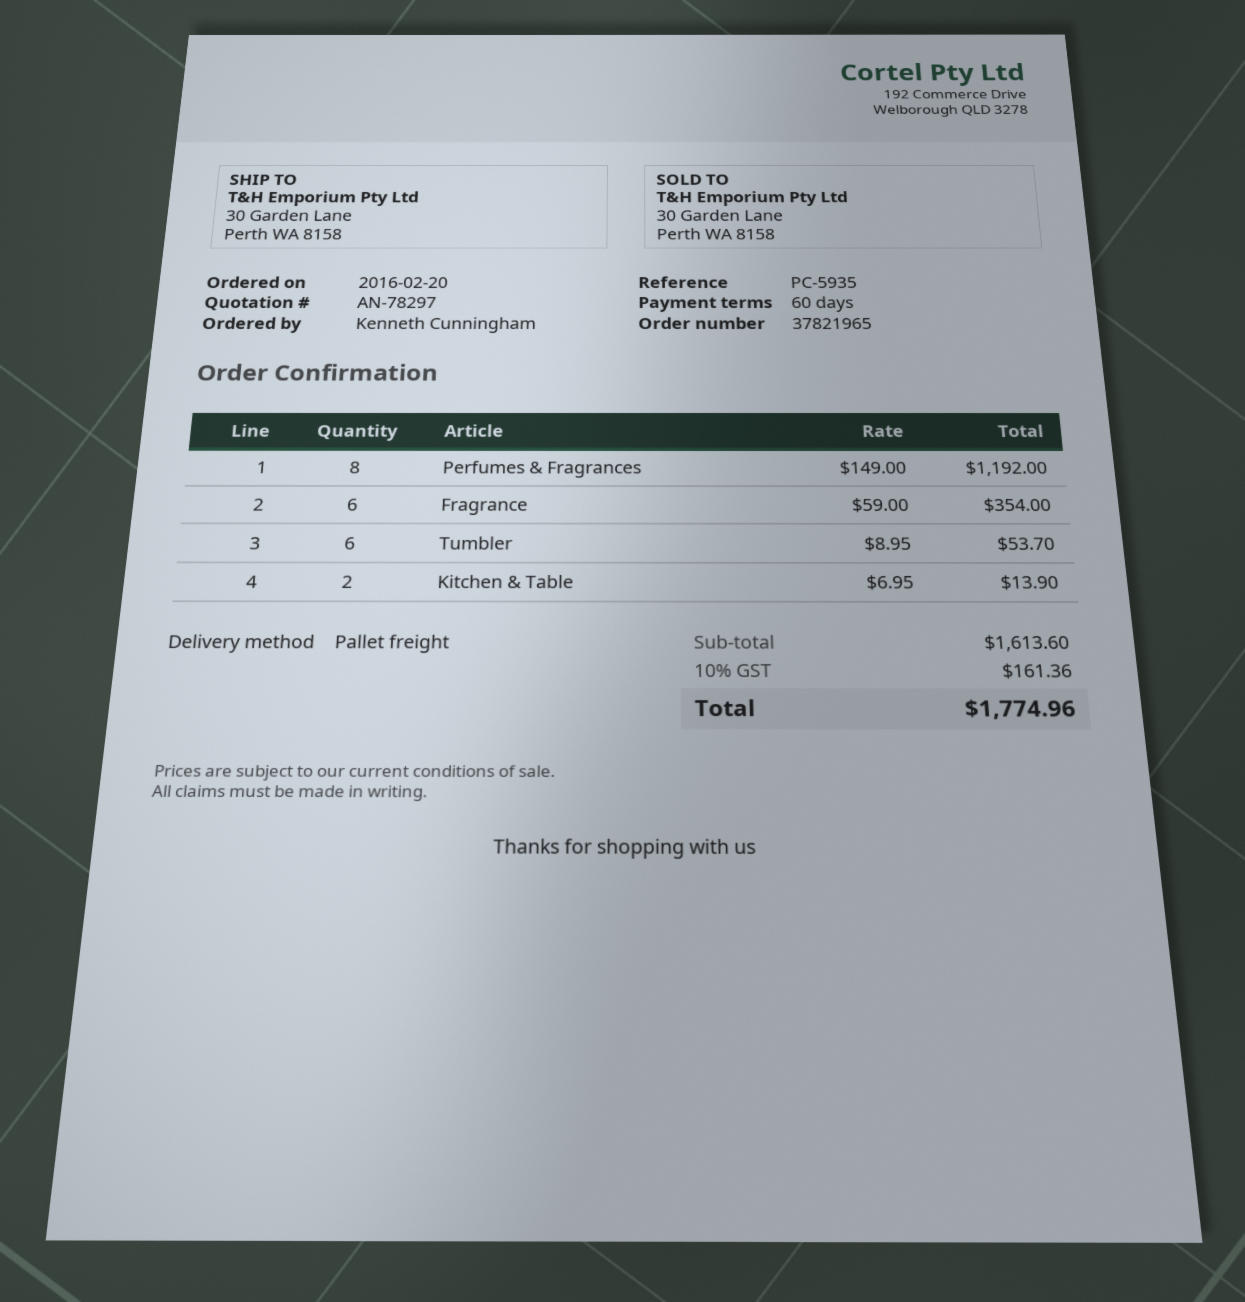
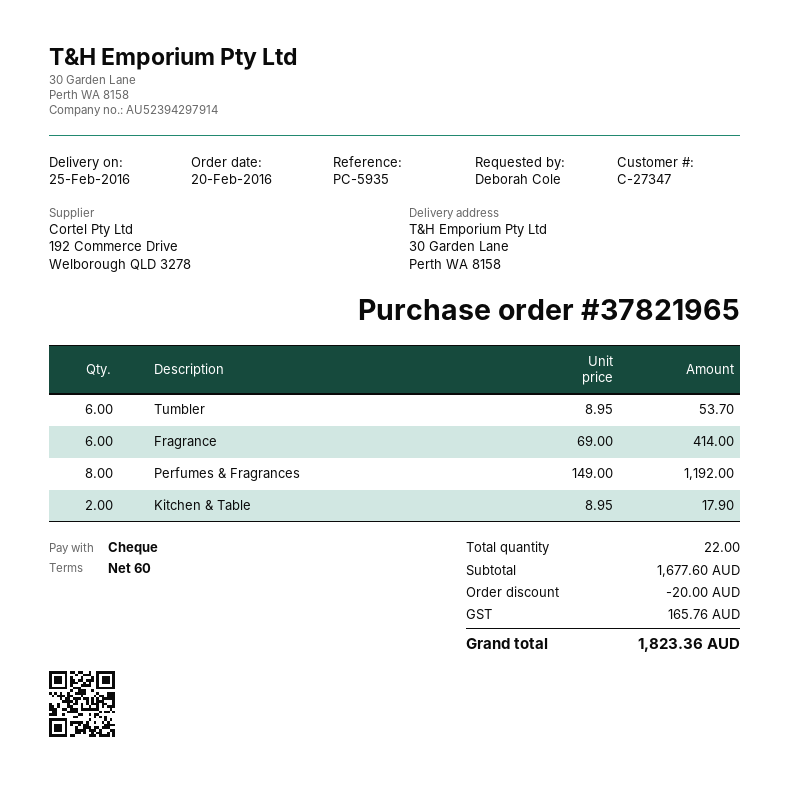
ordered by: Kenneth Cunningham -> Deborah Cole
Fragrance: 6 x 59.00 = 354.00 -> 6 x 69.00 = 414.00
Kitchen & Table: 2 x 6.95 = 13.90 -> 2 x 8.95 = 17.90
subtotal: 1613.60 -> 1677.60
discount: none -> 20.00
tax: 161.36 -> 165.76
total: 1774.96 -> 1823.36

